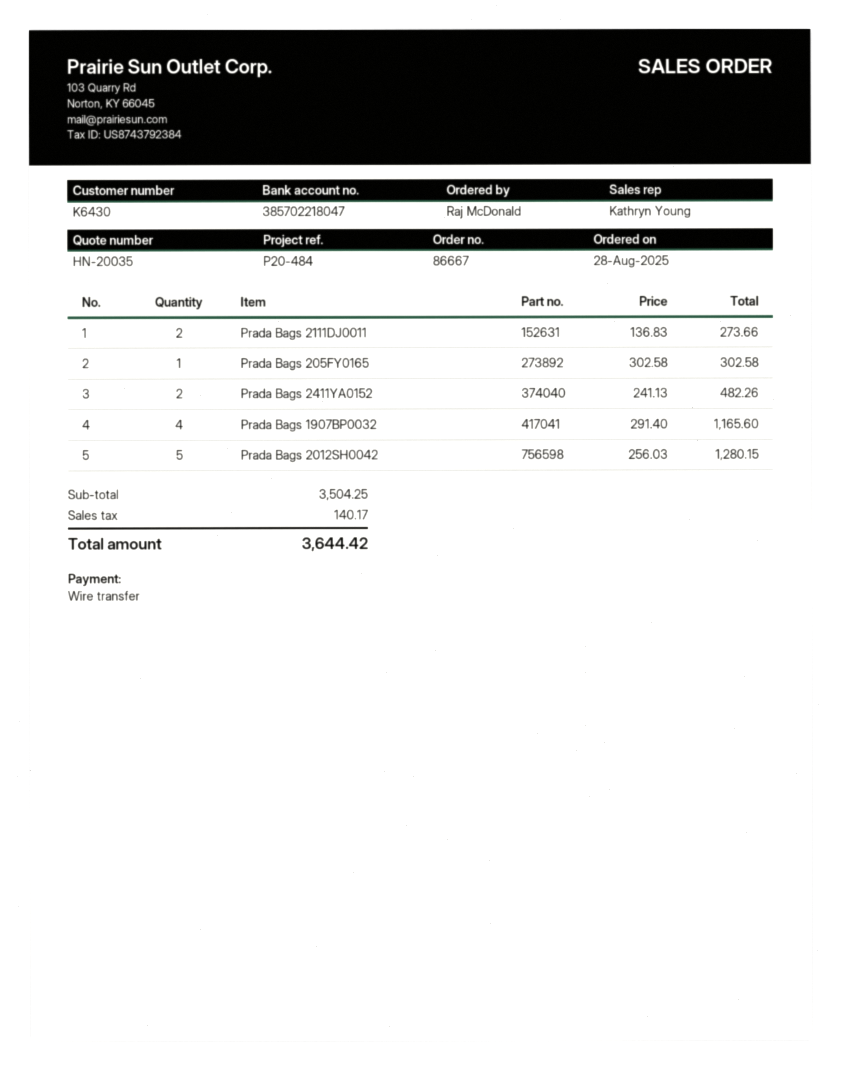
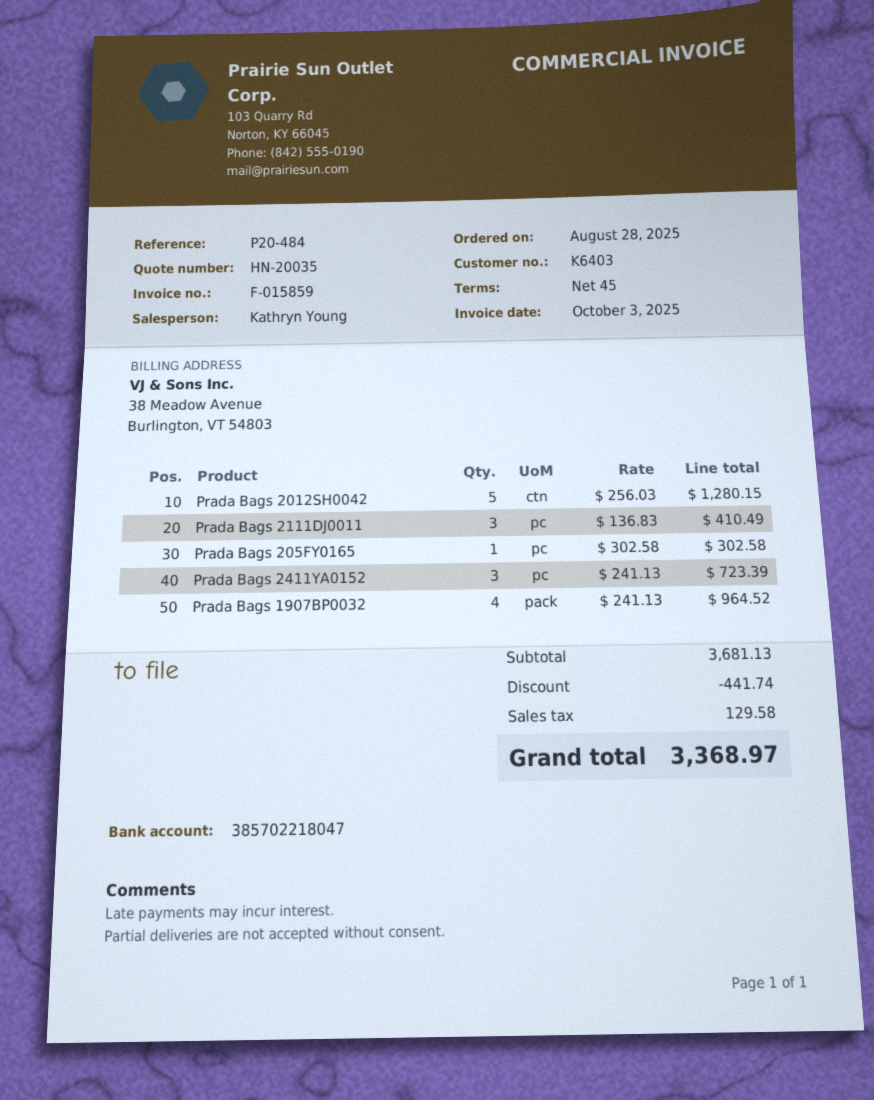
customer number: K6430 -> K6403
Prada Bags 2111DJ0011: 2 x 136.83 = 273.66 -> 3 x 136.83 = 410.49
Prada Bags 2411YA0152: 2 x 241.13 = 482.26 -> 3 x 241.13 = 723.39
Prada Bags 1907BP0032: 4 x 291.40 = 1165.60 -> 4 x 241.13 = 964.52
subtotal: 3504.25 -> 3681.13
discount: none -> 441.74
tax: 140.17 -> 129.58
total: 3644.42 -> 3368.97

